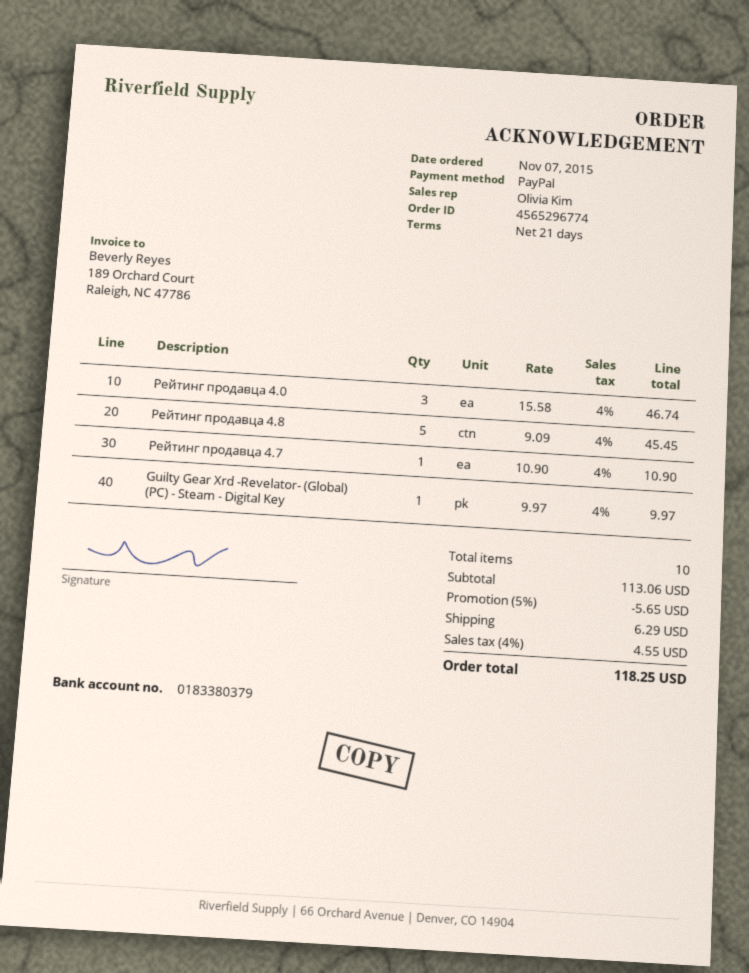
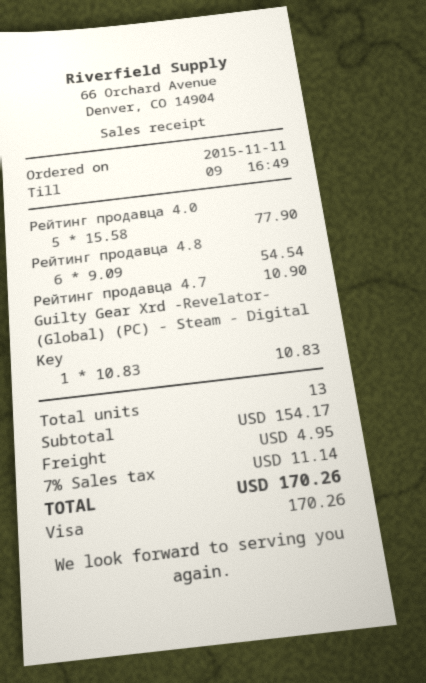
order date: 2015-11-07 -> 2015-11-11
payment method: PayPal -> Visa
Рейтинг продавца 4.0: 3 x 15.58 = 46.74 -> 5 x 15.58 = 77.90
Рейтинг продавца 4.8: 5 x 9.09 = 45.45 -> 6 x 9.09 = 54.54
Guilty Gear Xrd -Revelator- (Global) (PC) - Steam - Digital Key: 1 x 9.97 = 9.97 -> 1 x 10.83 = 10.83
total quantity: 10 -> 13
subtotal: 113.06 -> 154.17
discount: 5% = 5.65 -> none
shipping: 6.29 -> 4.95
tax: 4% = 4.55 -> 7% = 11.14
total: 118.25 -> 170.26

